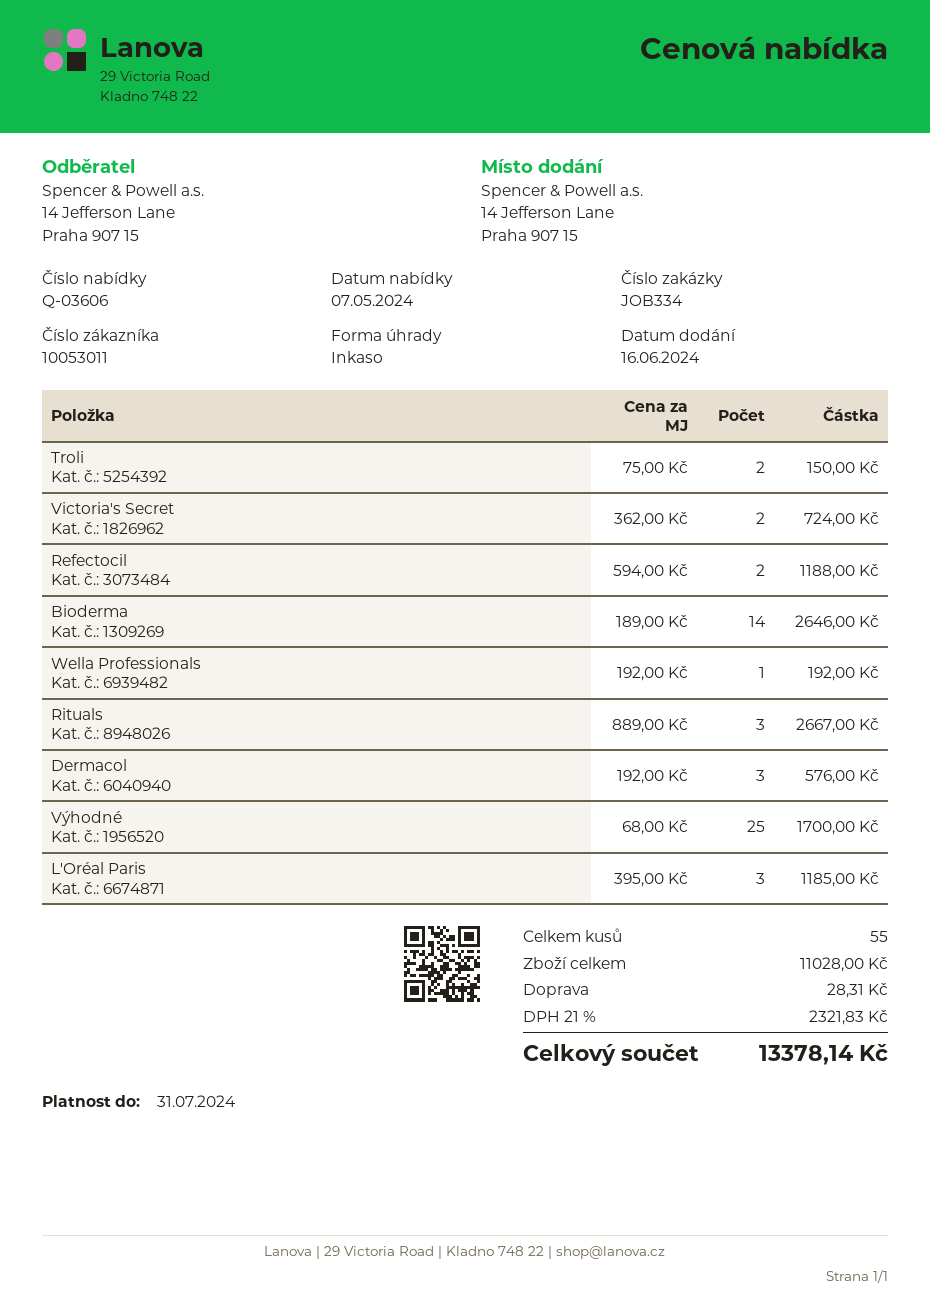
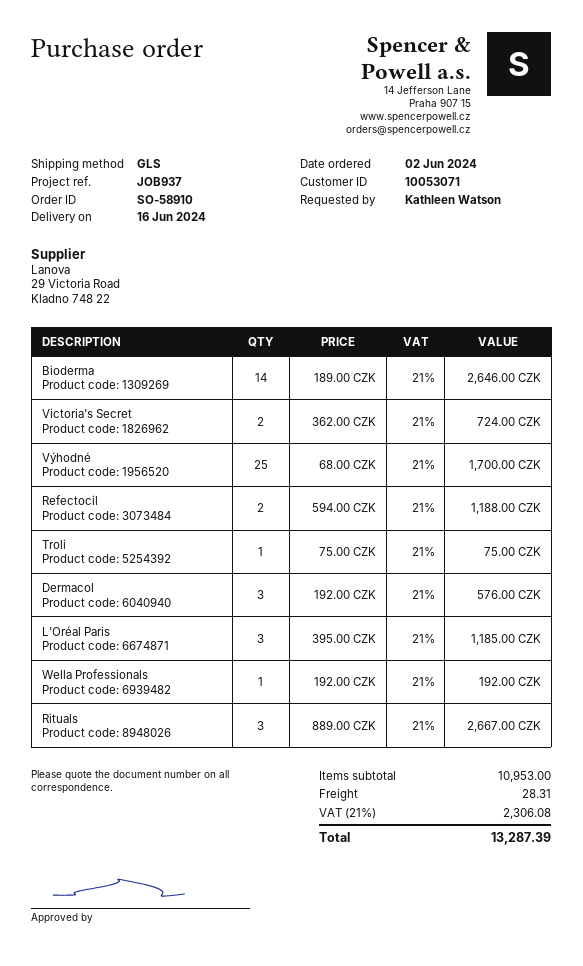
customer number: 10053011 -> 10053071
reference: JOB334 -> JOB937
Troli: 2 x 75.00 = 150.00 -> 1 x 75.00 = 75.00
subtotal: 11028.00 -> 10953.00
tax: 21% = 2321.83 -> 21% = 2306.08
total: 13378.14 -> 13287.39

